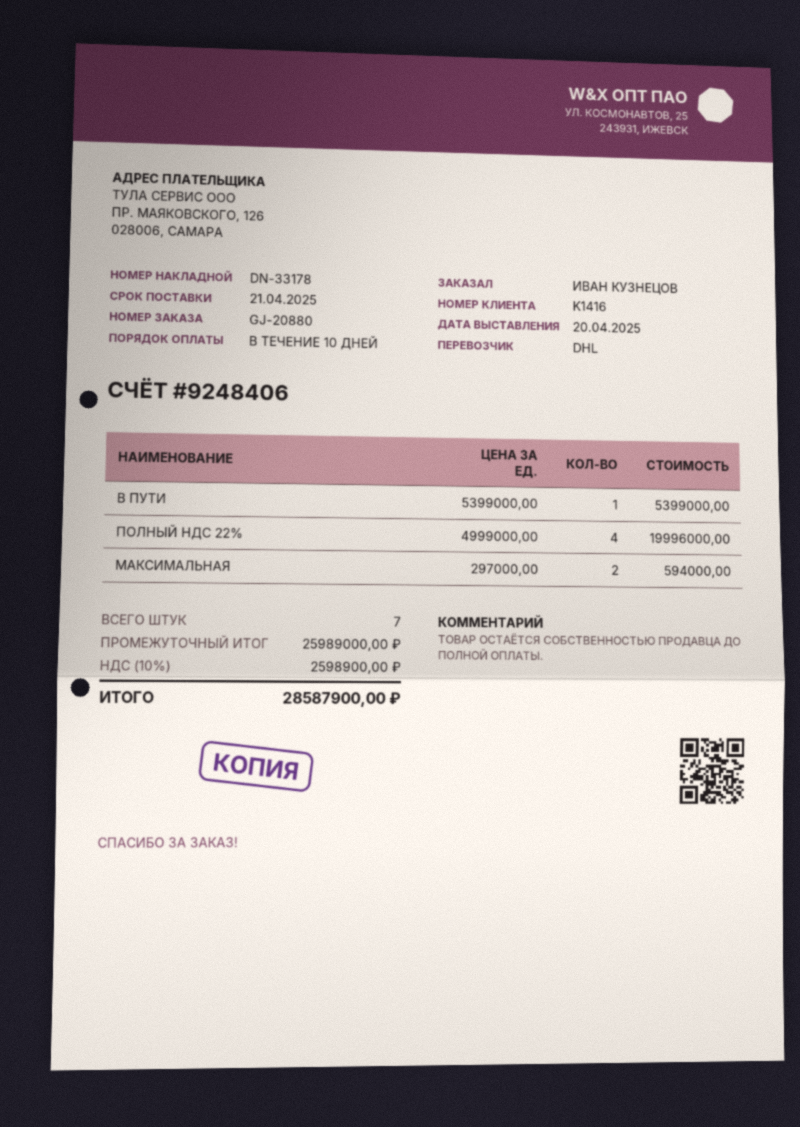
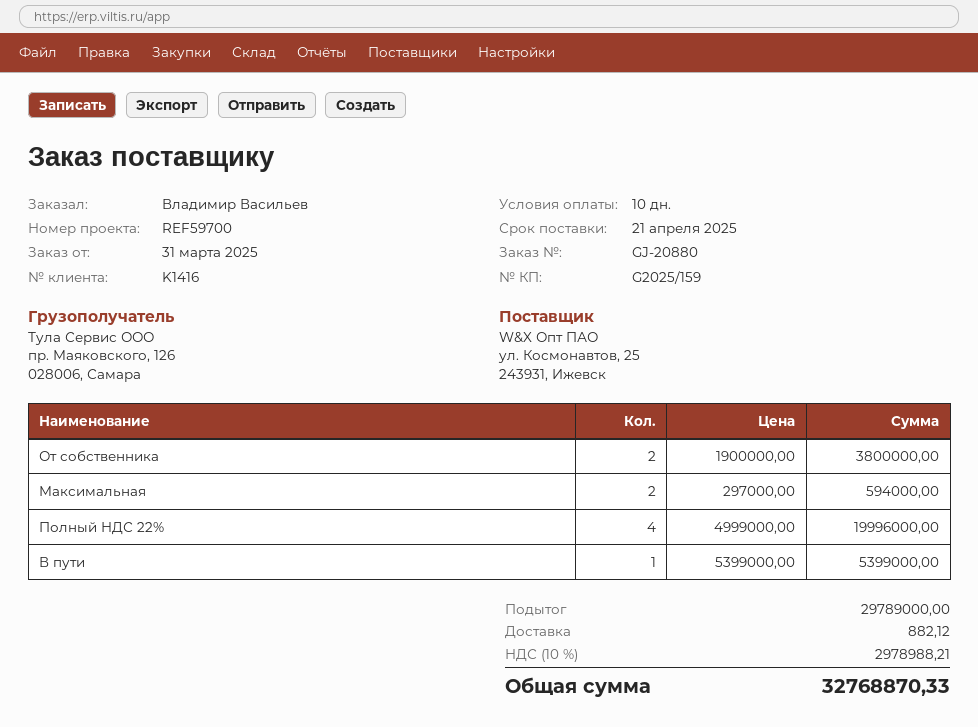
ordered by: ИВАН КУЗНЕЦОВ -> Владимир Васильев
От собственника: none -> 2 x 1900000.00 = 3800000.00
subtotal: 25989000.00 -> 29789000.00
shipping: none -> 882.12
tax: 10% = 2598900.00 -> 10% = 2978988.21
total: 28587900.00 -> 32768870.33

